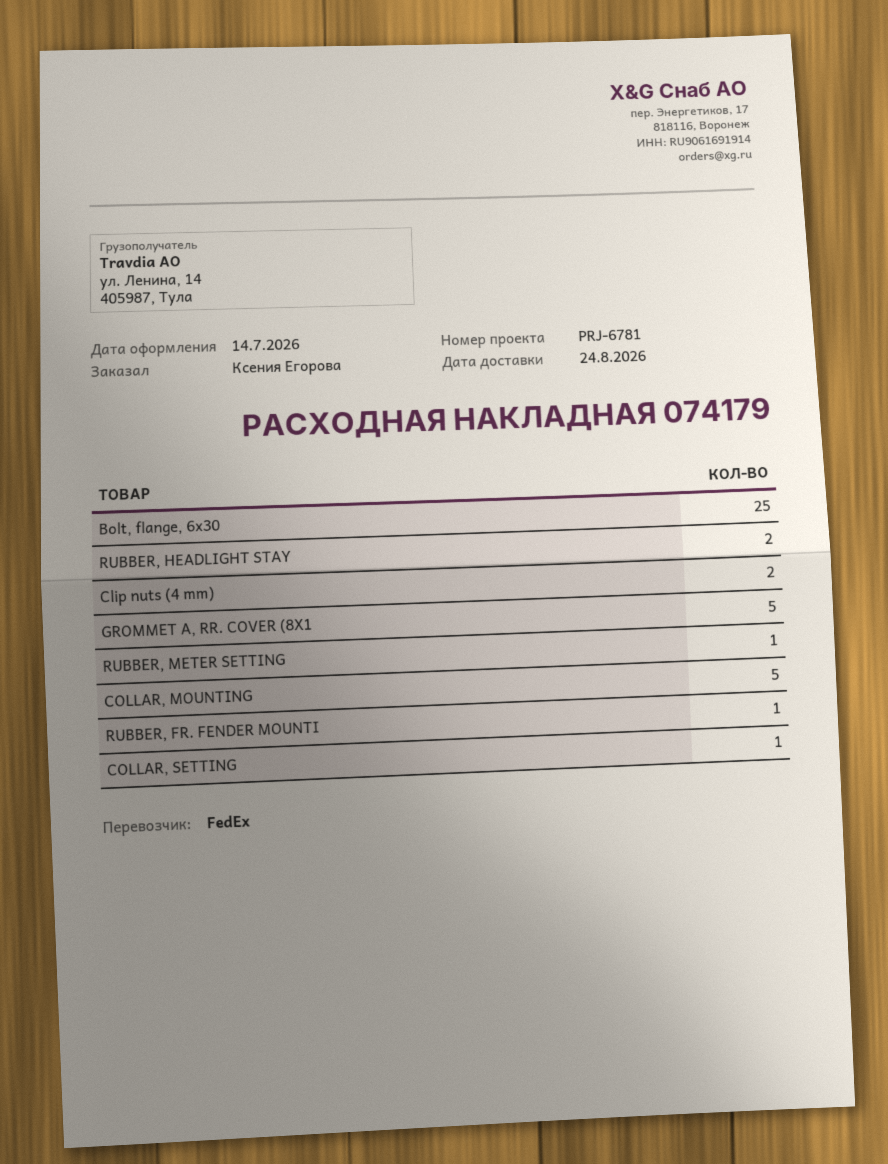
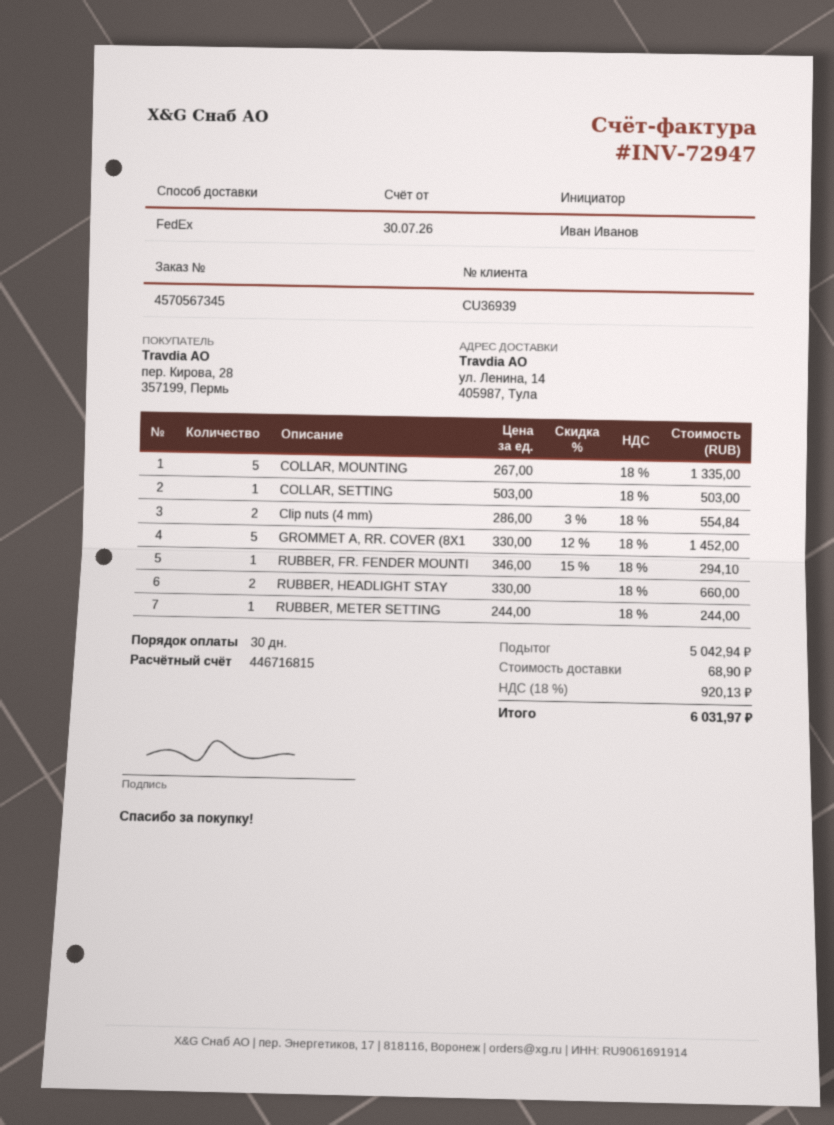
ordered by: Ксения Егорова -> Иван Иванов
Bolt, flange, 6x30: 25 -> none

